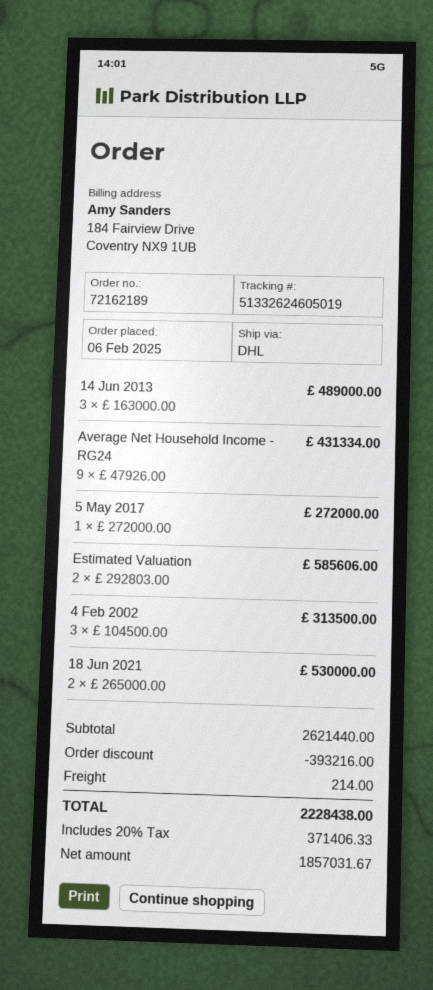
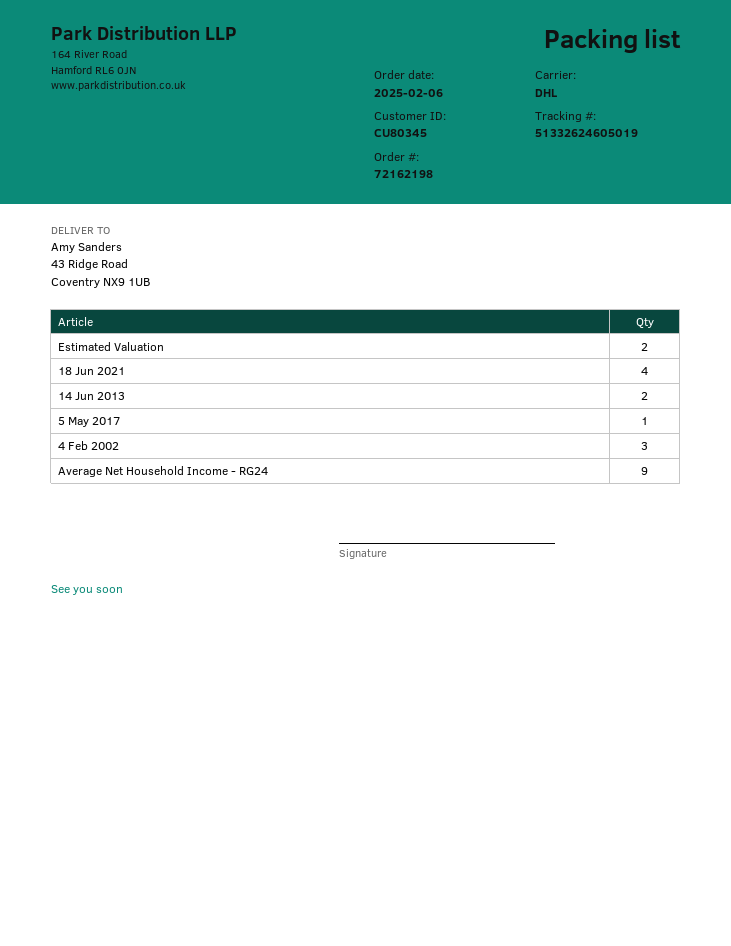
order number: 72162189 -> 72162198
14 Jun 2013: 3 -> 2
18 Jun 2021: 2 -> 4

